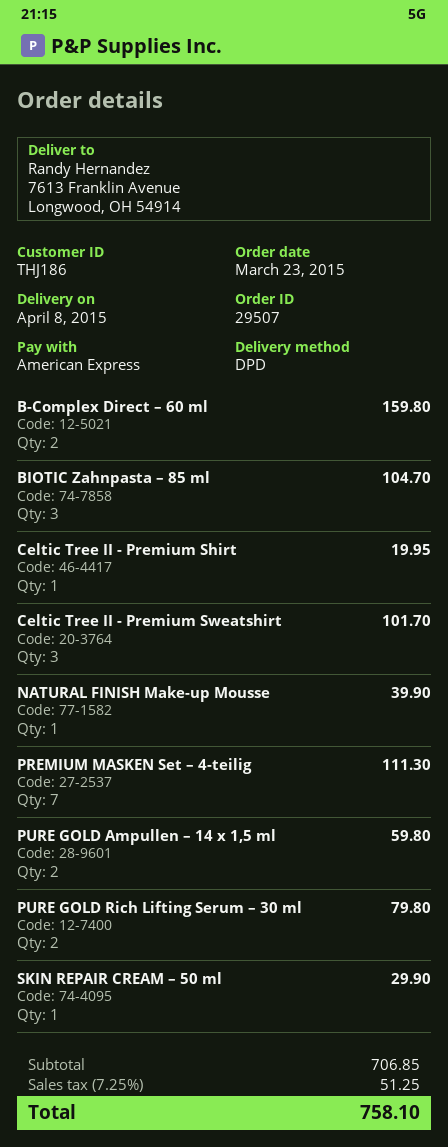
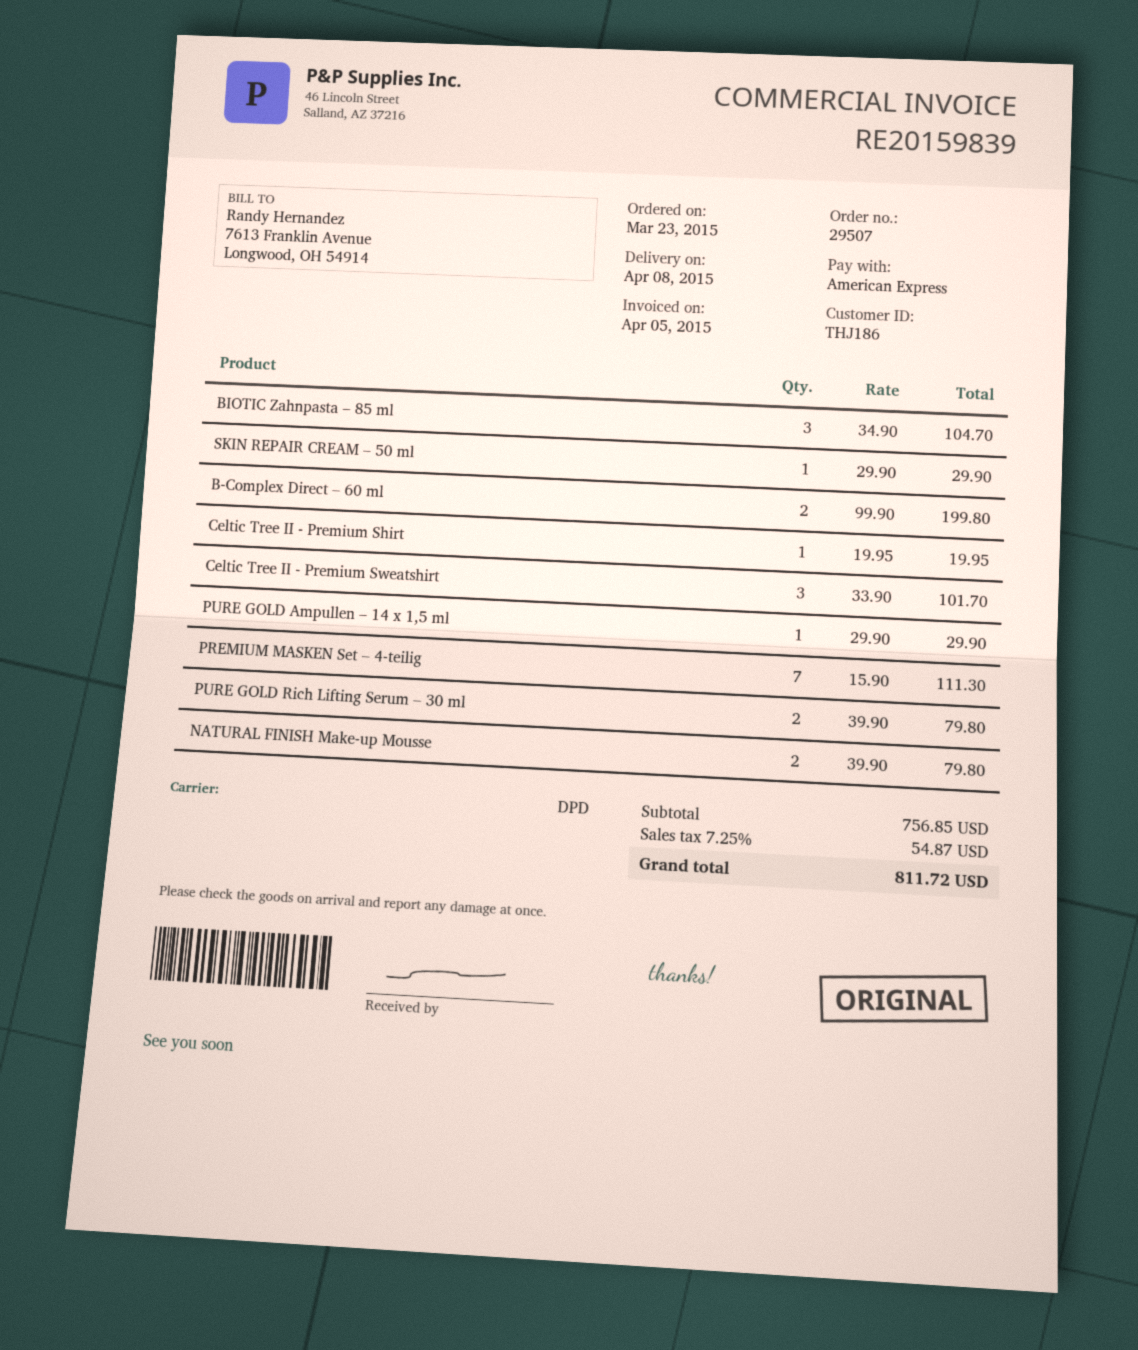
B-Complex Direct – 60 ml: 2 for 159.80 -> 2 for 199.80
NATURAL FINISH Make-up Mousse: 1 for 39.90 -> 2 for 79.80
PURE GOLD Ampullen – 14 x 1,5 ml: 2 for 59.80 -> 1 for 29.90
subtotal: 706.85 -> 756.85
tax: 7.25% = 51.25 -> 7.25% = 54.87
total: 758.10 -> 811.72

